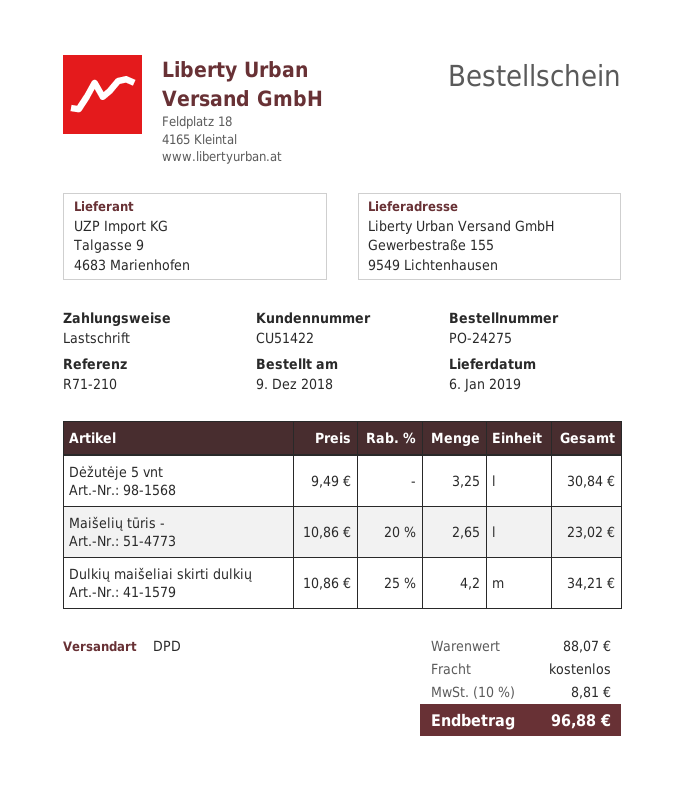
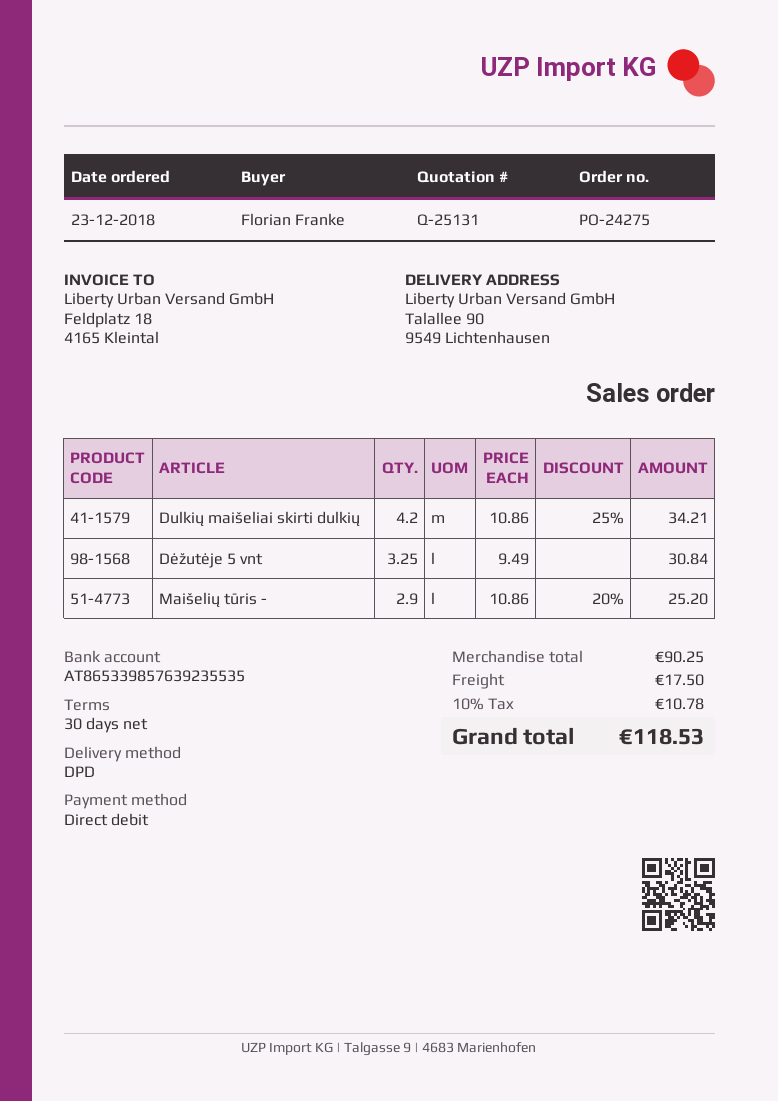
order date: 2018-12-09 -> 2018-12-23
ship to: Gewerbestraße 155, 9549 Lichtenhausen -> Talallee 90, 9549 Lichtenhausen
Maišelių tūris -: 2.65 x 10.86 - 20% = 23.02 -> 2.9 x 10.86 - 20% = 25.20
subtotal: 88.07 -> 90.25
shipping: 0.00 -> 17.50
tax: 10% = 8.81 -> 10% = 10.78
total: 96.88 -> 118.53

